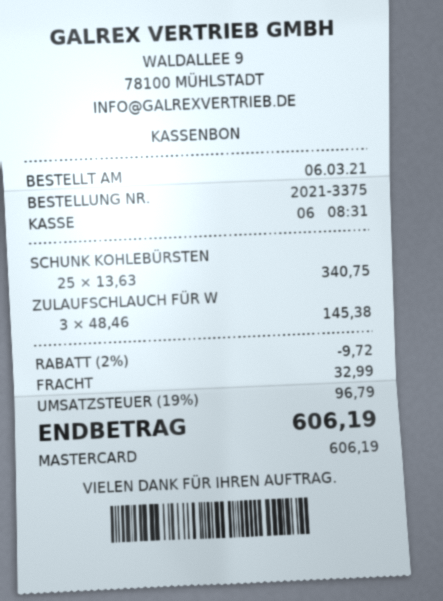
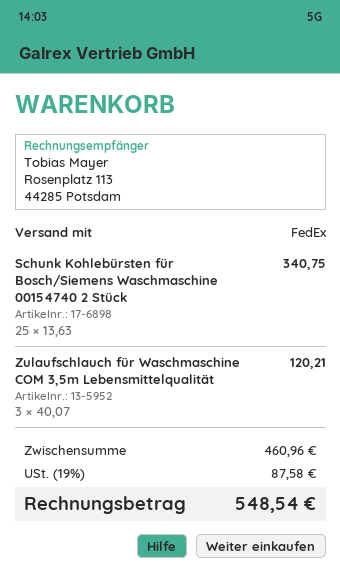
ZULAUFSCHLAUCH FÜR W: 3 x 48.46 = 145.38 -> 3 x 40.07 = 120.21
discount: 2% = 9.72 -> none
shipping: 32.99 -> none
tax: 19% = 96.79 -> 19% = 87.58
total: 606.19 -> 548.54

